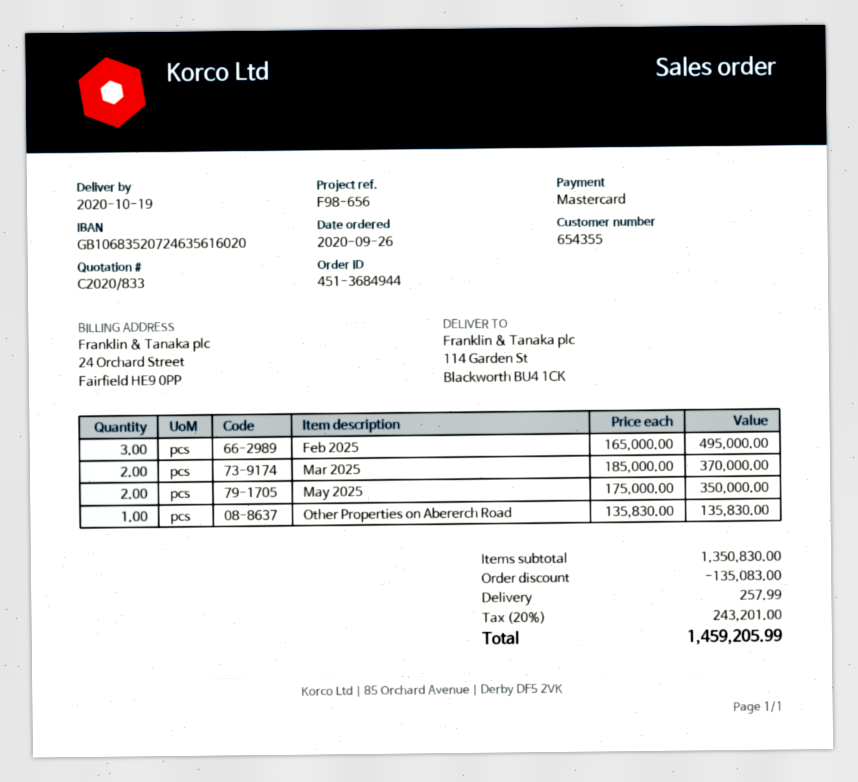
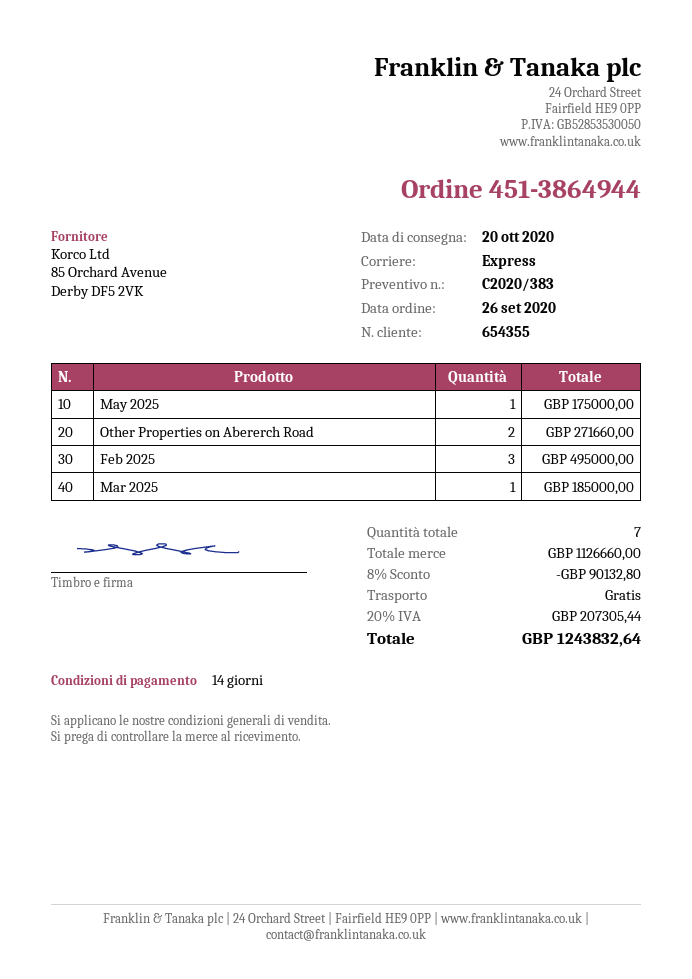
quote number: C2020/833 -> C2020/383
order number: 451-3684944 -> 451-3864944
delivery date: 2020-10-19 -> 2020-10-20
Mar 2025: 2 for 370000.00 -> 1 for 185000.00
May 2025: 2 for 350000.00 -> 1 for 175000.00
Other Properties on Abererch Road: 1 for 135830.00 -> 2 for 271660.00
subtotal: 1350830.00 -> 1126660.00
discount: 135083.00 -> 90132.80
shipping: 257.99 -> 0.00
tax: 20% = 243201.00 -> 20% = 207305.44
total: 1459205.99 -> 1243832.64

